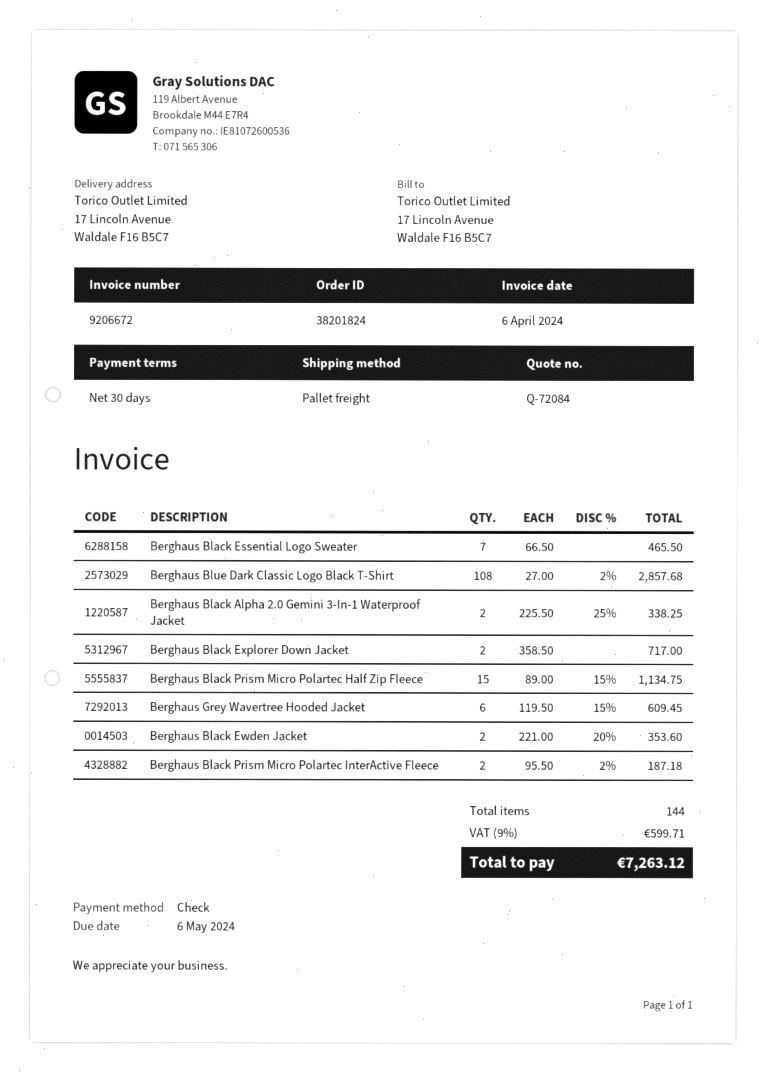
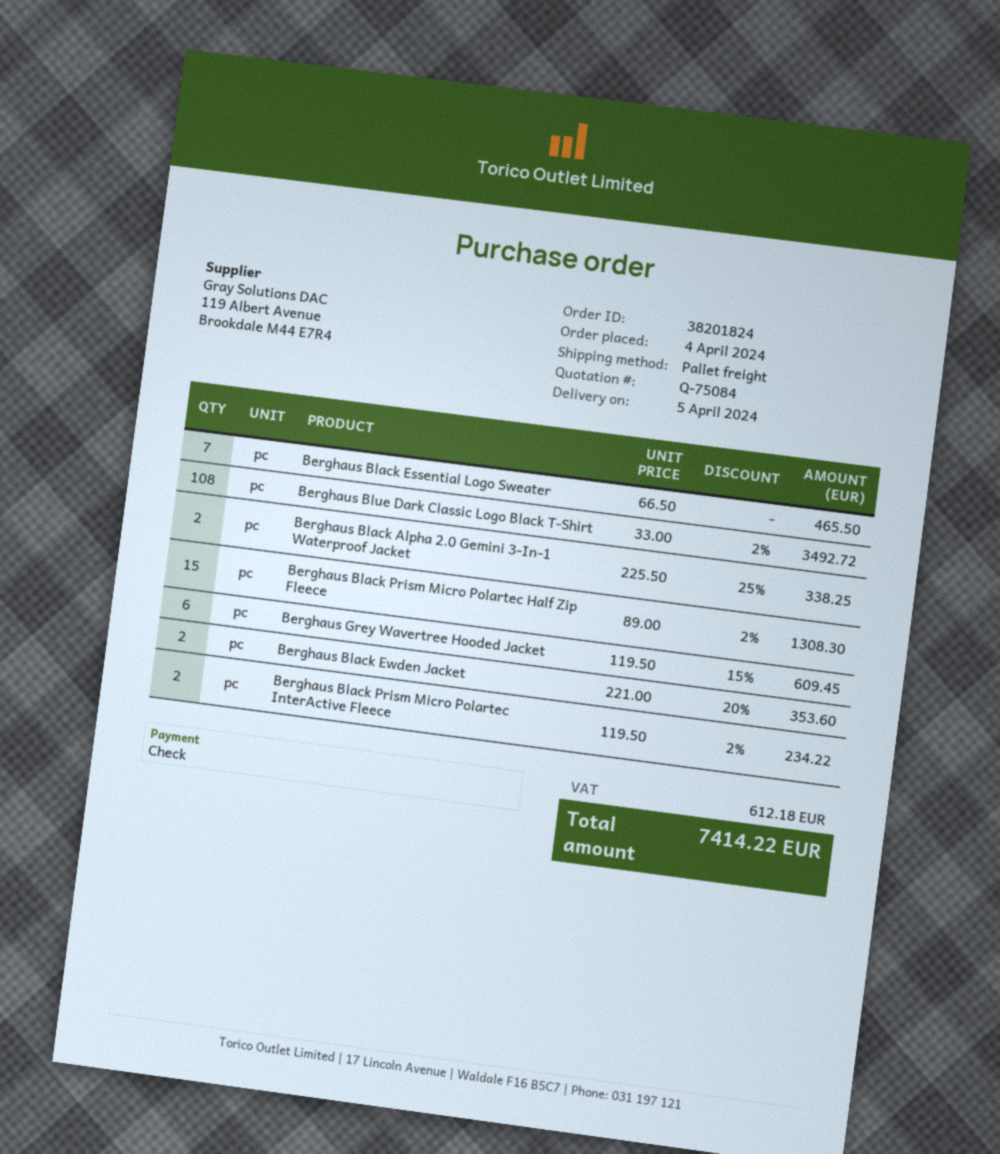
quote number: Q-72084 -> Q-75084
Berghaus Blue Dark Classic Logo Black T-Shirt: 108 x 27.00 - 2% = 2857.68 -> 108 x 33.00 - 2% = 3492.72
Berghaus Black Explorer Down Jacket: 2 x 358.50 = 717.00 -> none
Berghaus Black Prism Micro Polartec Half Zip Fleece: 15 x 89.00 - 15% = 1134.75 -> 15 x 89.00 - 2% = 1308.30
Berghaus Black Prism Micro Polartec InterActive Fleece: 2 x 95.50 - 2% = 187.18 -> 2 x 119.50 - 2% = 234.22
tax: 599.71 -> 612.18
total: 7263.12 -> 7414.22

